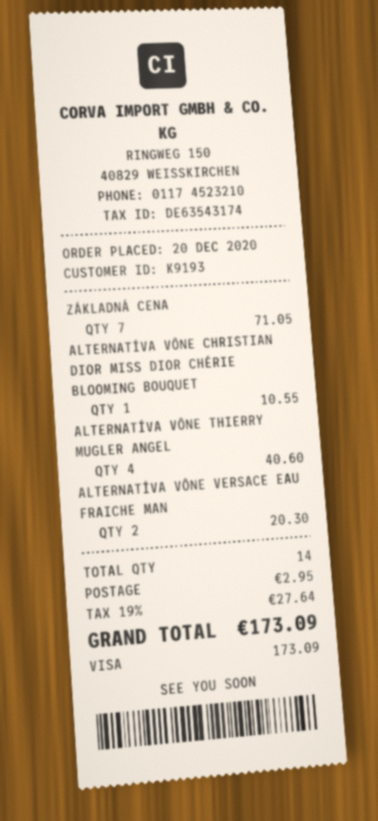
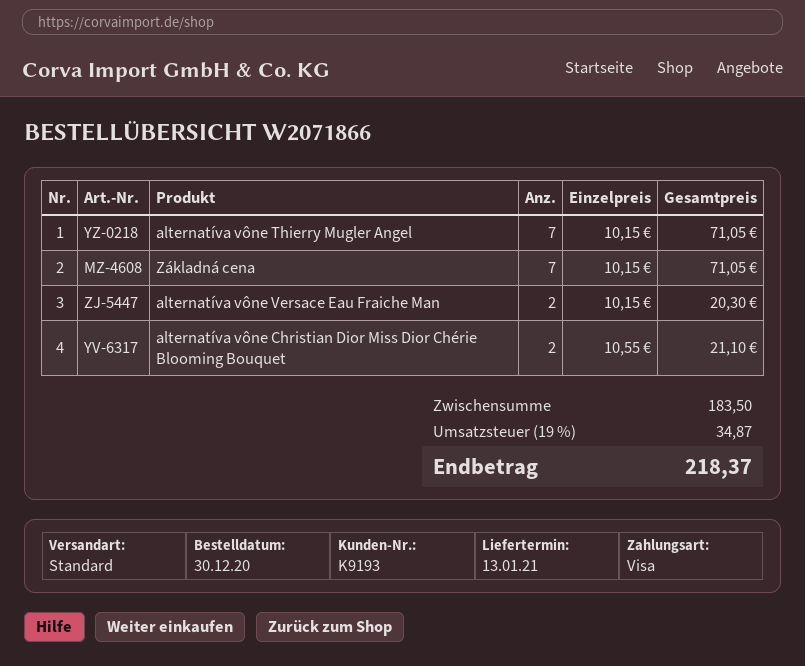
order date: 2020-12-20 -> 2020-12-30
ALTERNATÍVA VÔNE CHRISTIAN DIOR MISS DIOR CHÉRIE BLOOMING BOUQUET: 1 for 10.55 -> 2 for 21.10
ALTERNATÍVA VÔNE THIERRY MUGLER ANGEL: 4 for 40.60 -> 7 for 71.05
shipping: 2.95 -> none
tax: 19% = 27.64 -> 19% = 34.87
total: 173.09 -> 218.37

